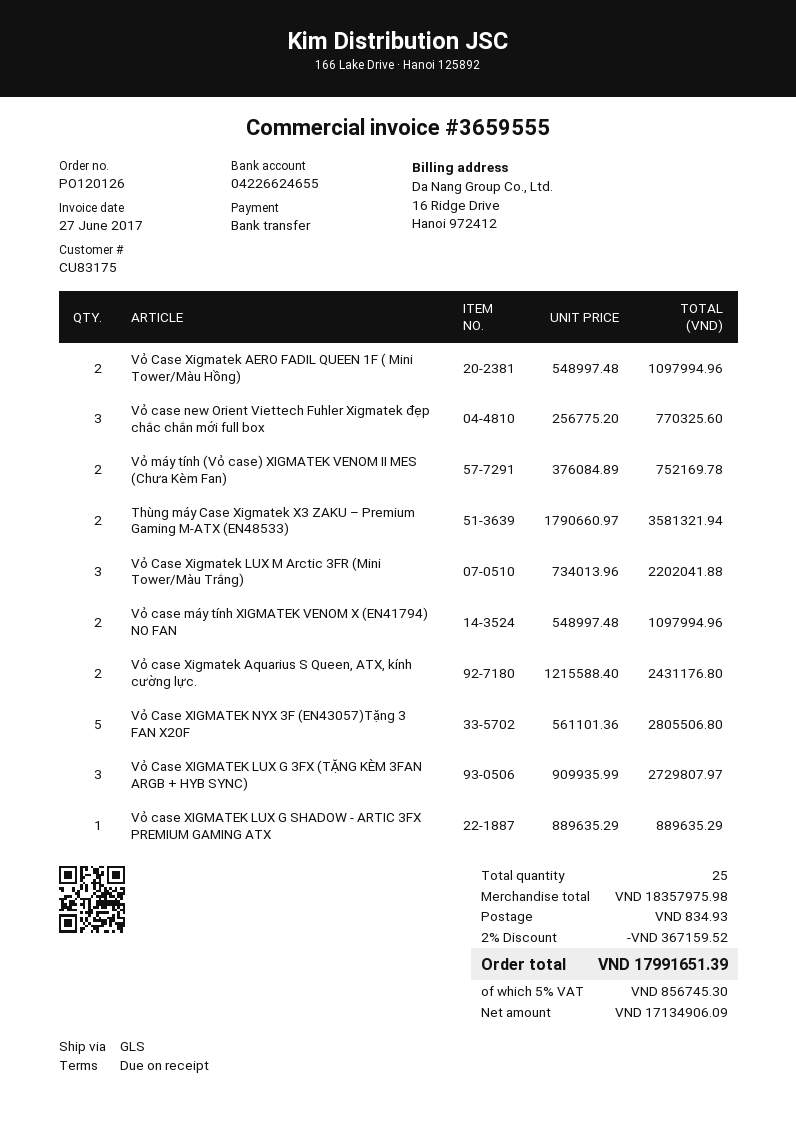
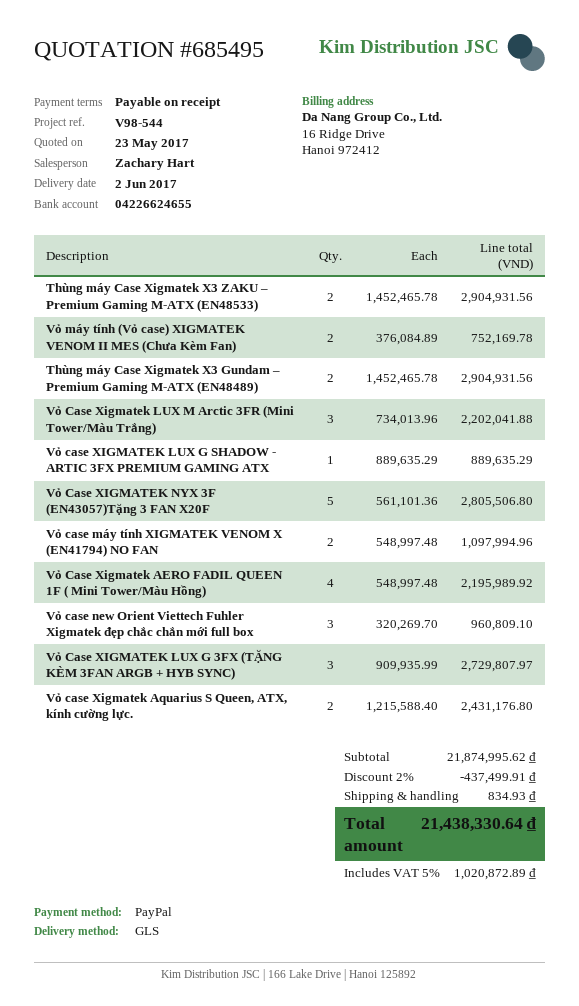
payment method: bank transfer -> PayPal
Vỏ Case Xigmatek AERO FADIL QUEEN 1F ( Mini Tower/Màu Hồng): 2 x 548997.48 = 1097994.96 -> 4 x 548997.48 = 2195989.92
Vỏ case new Orient Viettech Fuhler Xigmatek đẹp chắc chắn mới full box: 3 x 256775.20 = 770325.60 -> 3 x 320269.70 = 960809.10
Thùng máy Case Xigmatek X3 ZAKU – Premium Gaming M-ATX (EN48533): 2 x 1790660.97 = 3581321.94 -> 2 x 1452465.78 = 2904931.56
Thùng máy Case Xigmatek X3 Gundam – Premium Gaming M-ATX (EN48489): none -> 2 x 1452465.78 = 2904931.56
subtotal: 18357975.98 -> 21874995.62
discount: 2% = 367159.52 -> 2% = 437499.91
tax: 5% = 856745.30 -> 5% = 1020872.89
total: 17991651.39 -> 21438330.64

